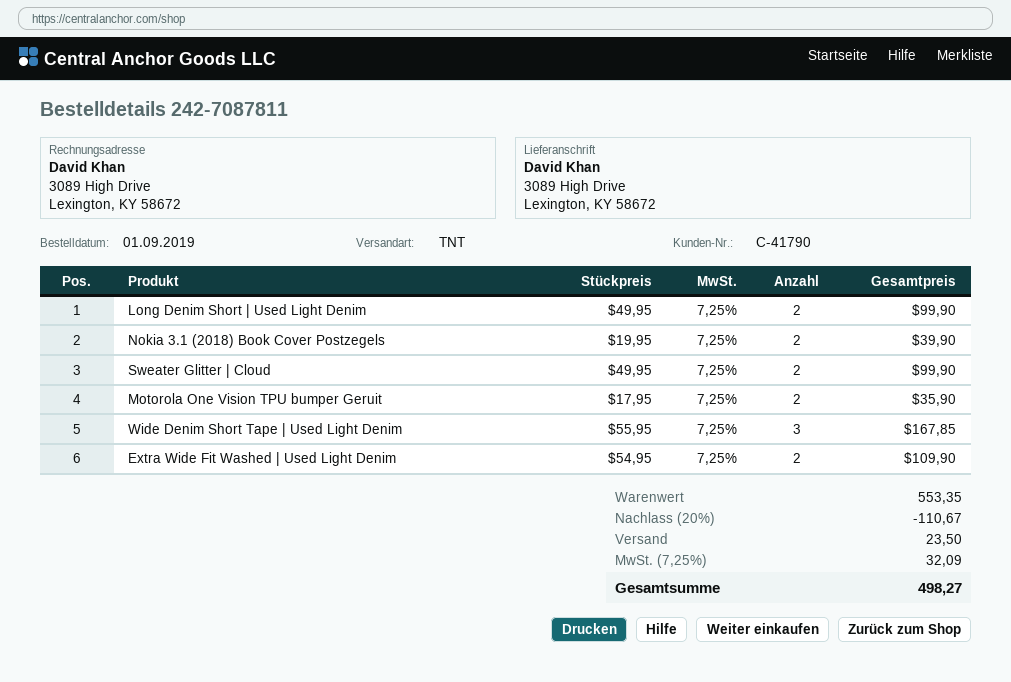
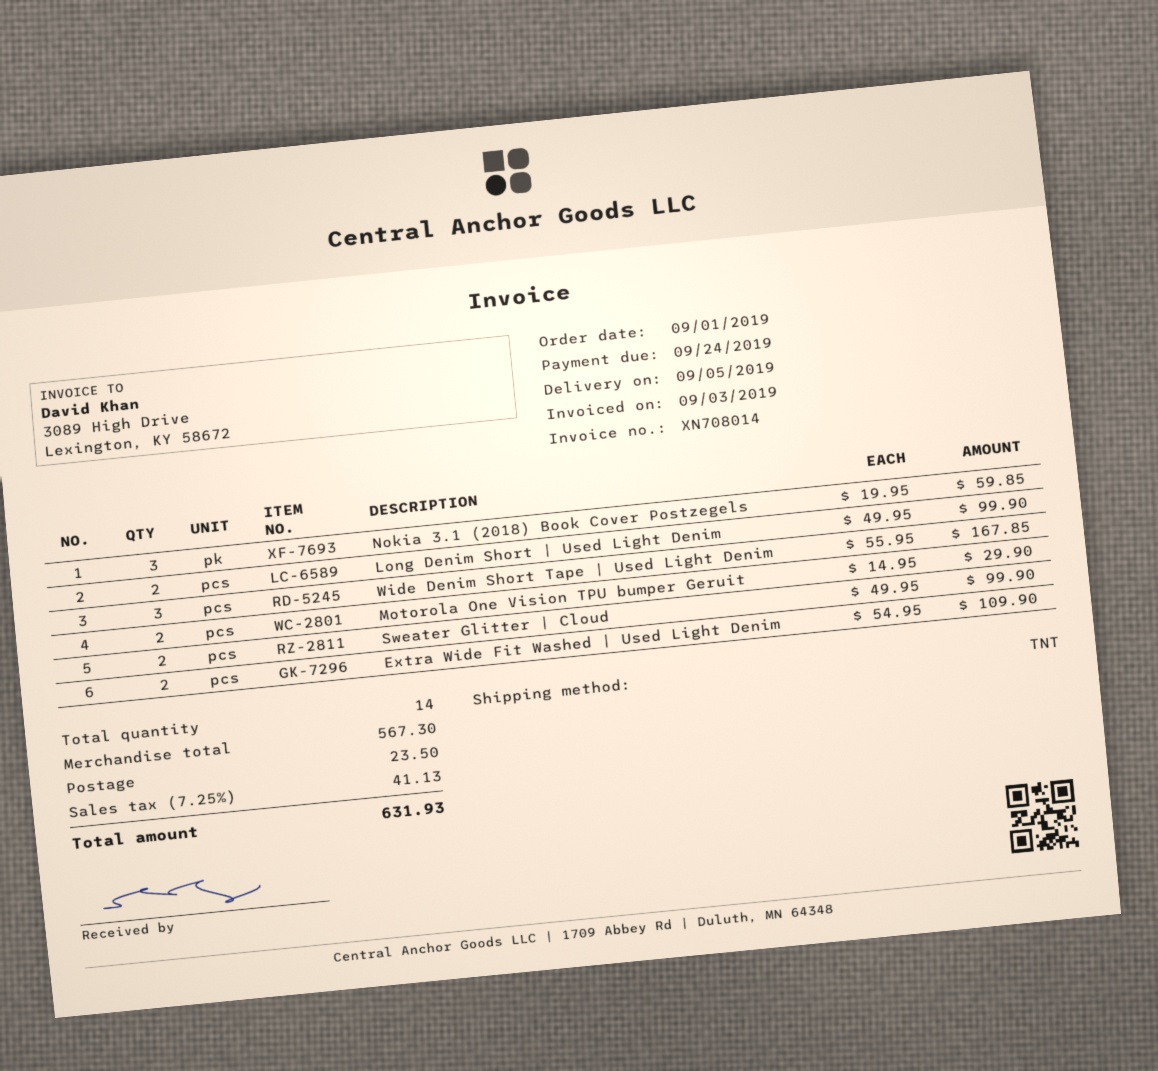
Nokia 3.1 (2018) Book Cover Postzegels: 2 x 19.95 = 39.90 -> 3 x 19.95 = 59.85
Motorola One Vision TPU bumper Geruit: 2 x 17.95 = 35.90 -> 2 x 14.95 = 29.90
subtotal: 553.35 -> 567.30
discount: 20% = 110.67 -> none
tax: 7.25% = 32.09 -> 7.25% = 41.13
total: 498.27 -> 631.93

